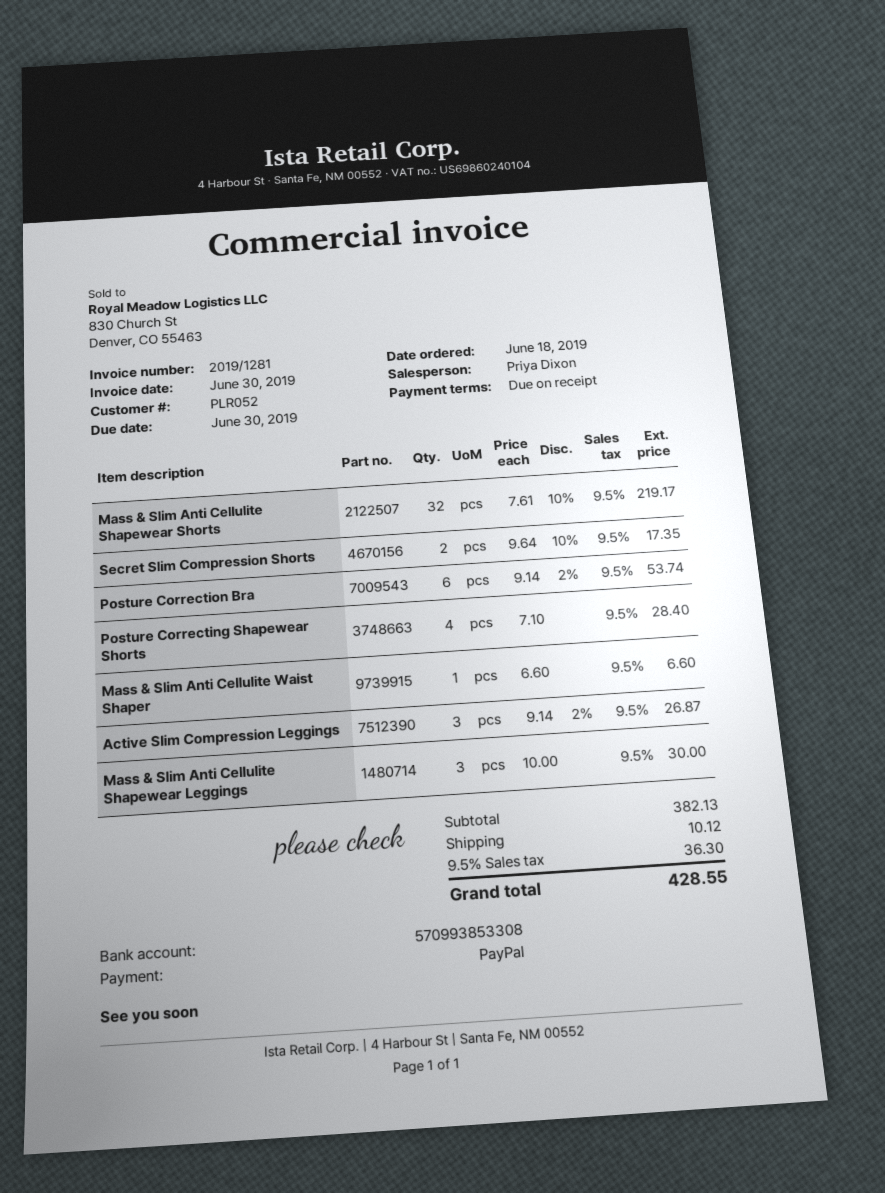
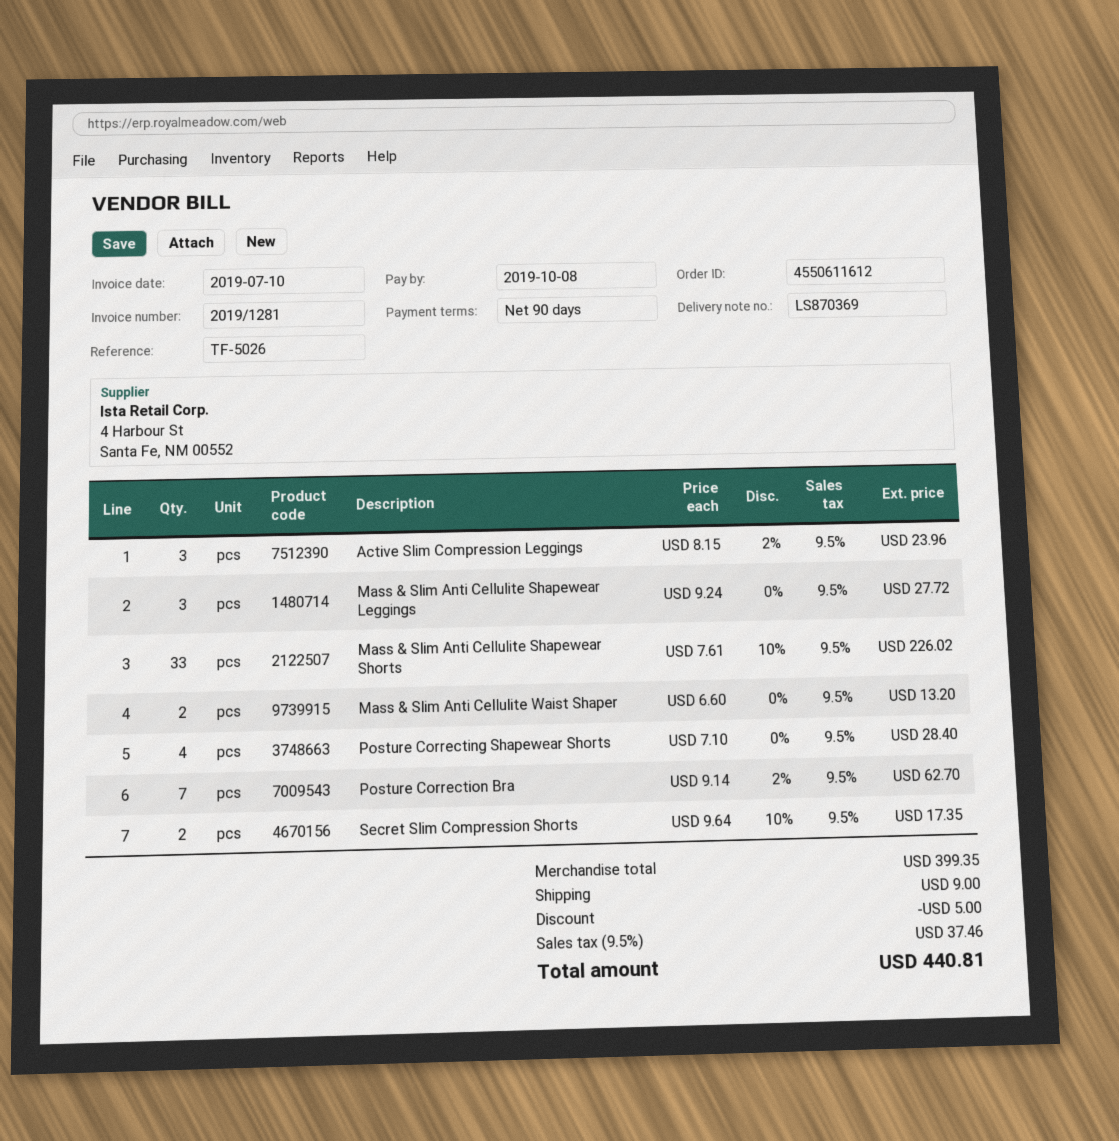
invoice date: 2019-06-30 -> 2019-07-10
payment terms: on receipt -> 90 days
due date: 2019-06-30 -> 2019-10-08
Mass & Slim Anti Cellulite Shapewear Shorts: 32 x 7.61 - 10% = 219.17 -> 33 x 7.61 - 10% = 226.02
Posture Correction Bra: 6 x 9.14 - 2% = 53.74 -> 7 x 9.14 - 2% = 62.70
Mass & Slim Anti Cellulite Waist Shaper: 1 x 6.60 = 6.60 -> 2 x 6.60 = 13.20
Active Slim Compression Leggings: 3 x 9.14 - 2% = 26.87 -> 3 x 8.15 - 2% = 23.96
Mass & Slim Anti Cellulite Shapewear Leggings: 3 x 10.00 = 30.00 -> 3 x 9.24 = 27.72
subtotal: 382.13 -> 399.35
discount: none -> 5.00
shipping: 10.12 -> 9.00
tax: 9.5% = 36.30 -> 9.5% = 37.46
total: 428.55 -> 440.81

